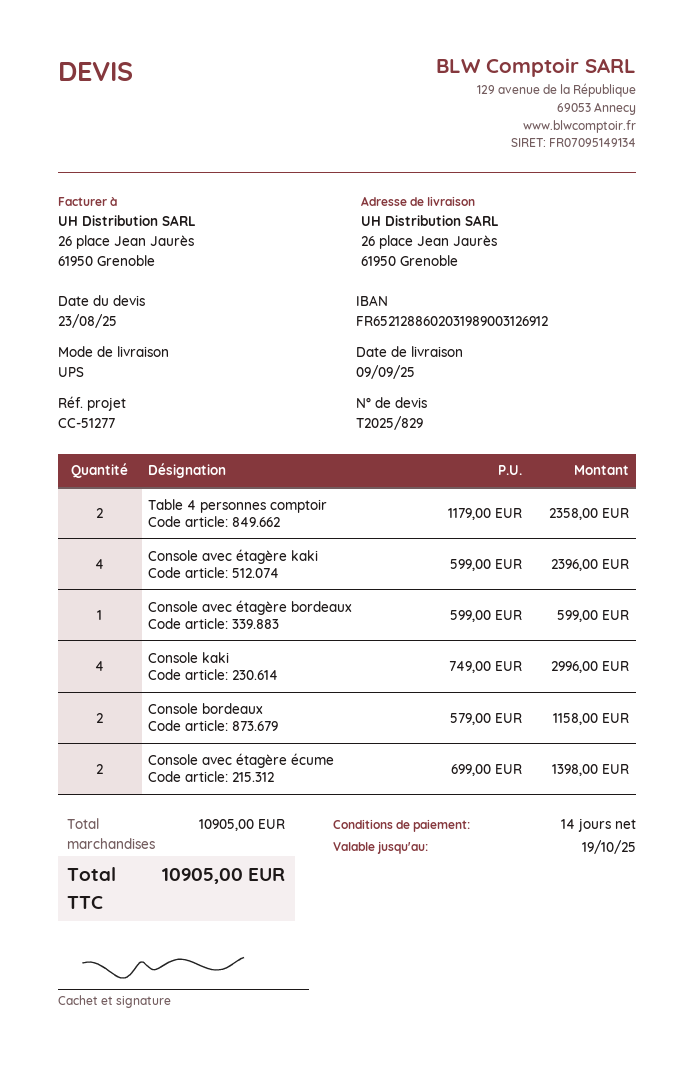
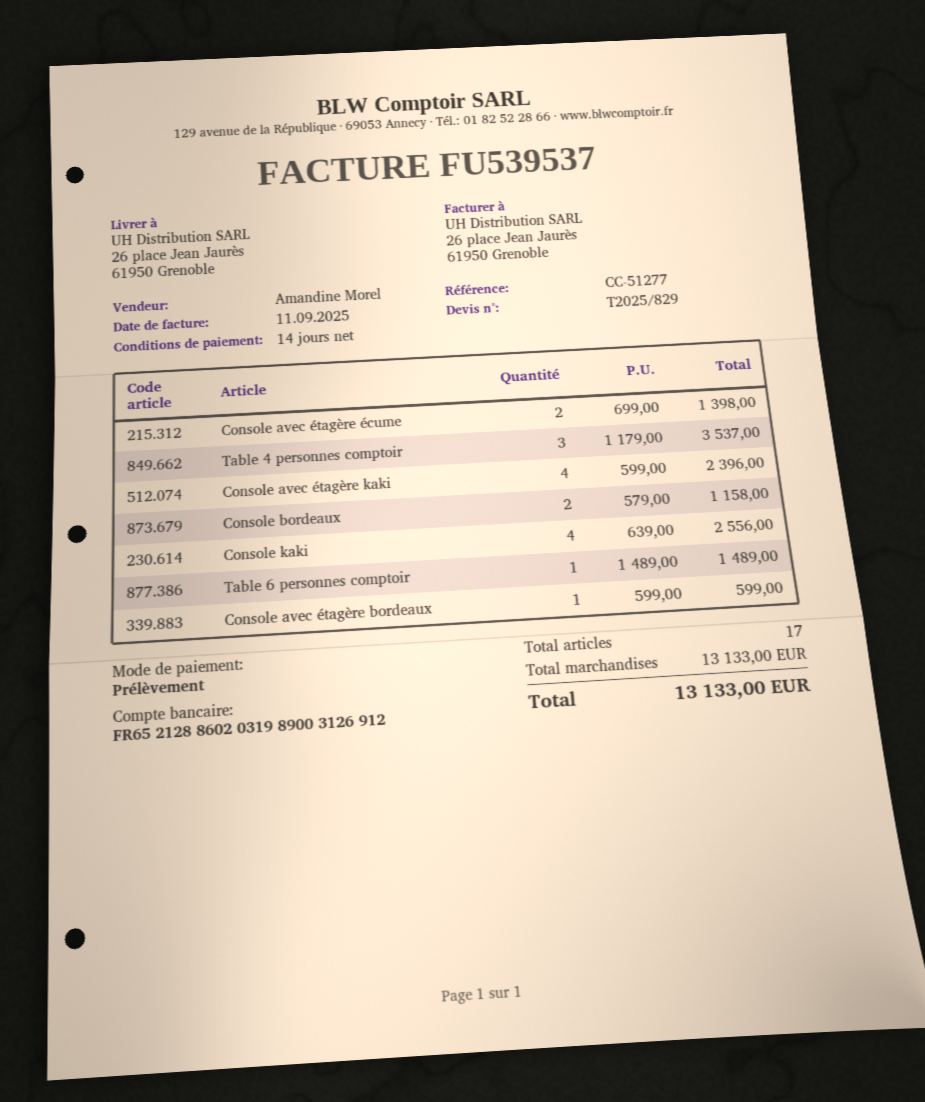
Table 4 personnes comptoir: 2 x 1179.00 = 2358.00 -> 3 x 1179.00 = 3537.00
Console kaki: 4 x 749.00 = 2996.00 -> 4 x 639.00 = 2556.00
Table 6 personnes comptoir: none -> 1 x 1489.00 = 1489.00
subtotal: 10905.00 -> 13133.00
total: 10905.00 -> 13133.00

